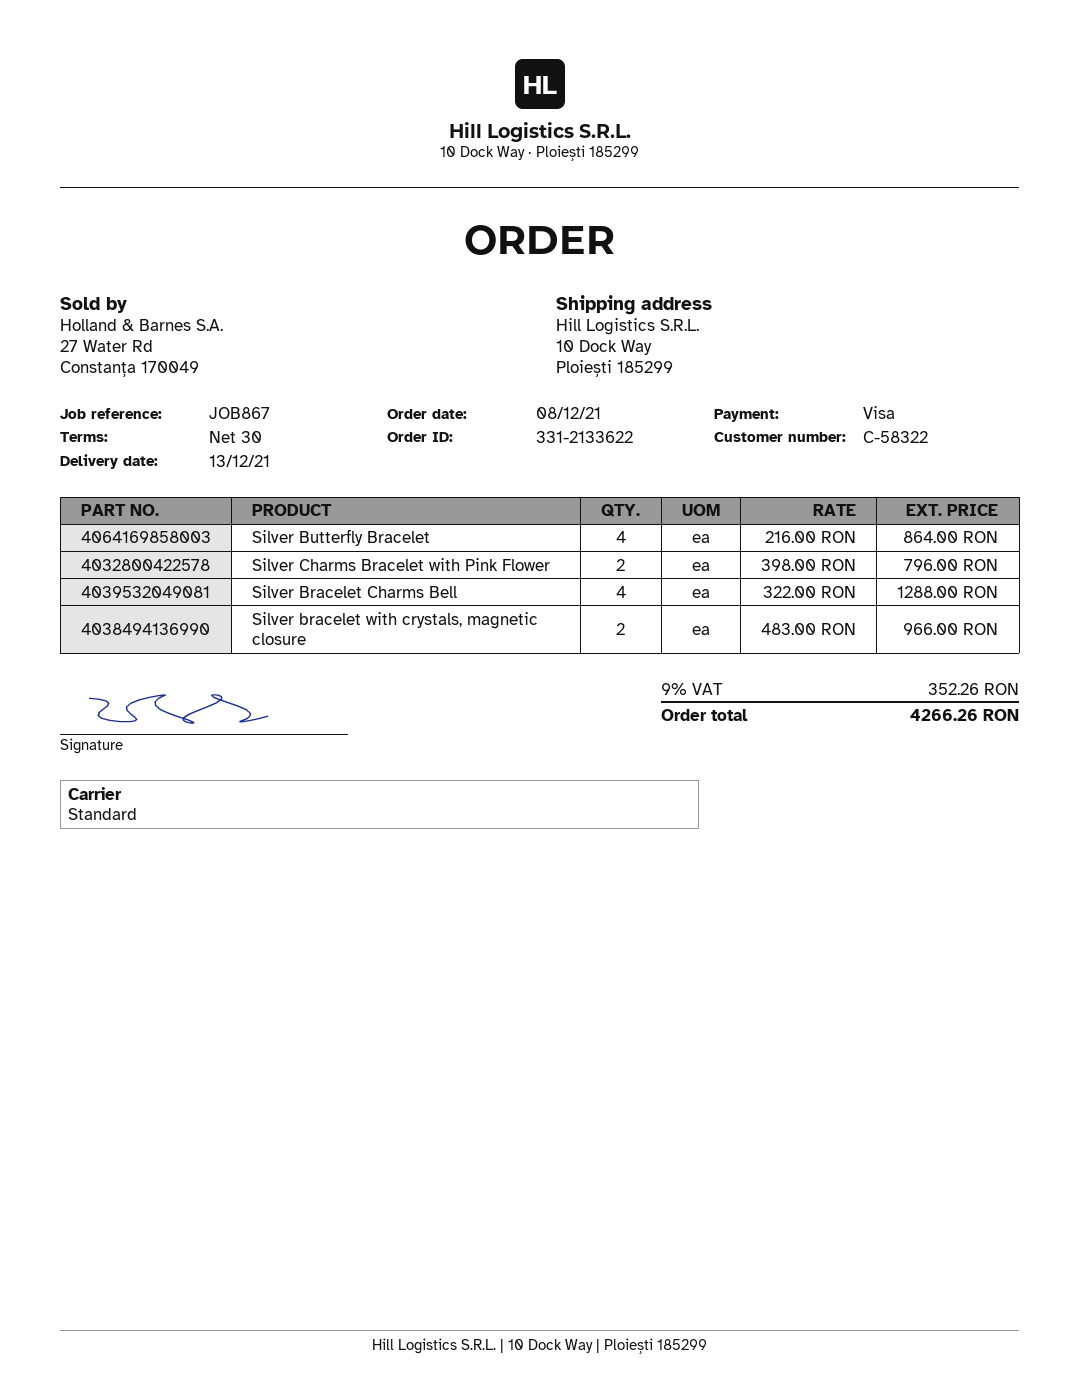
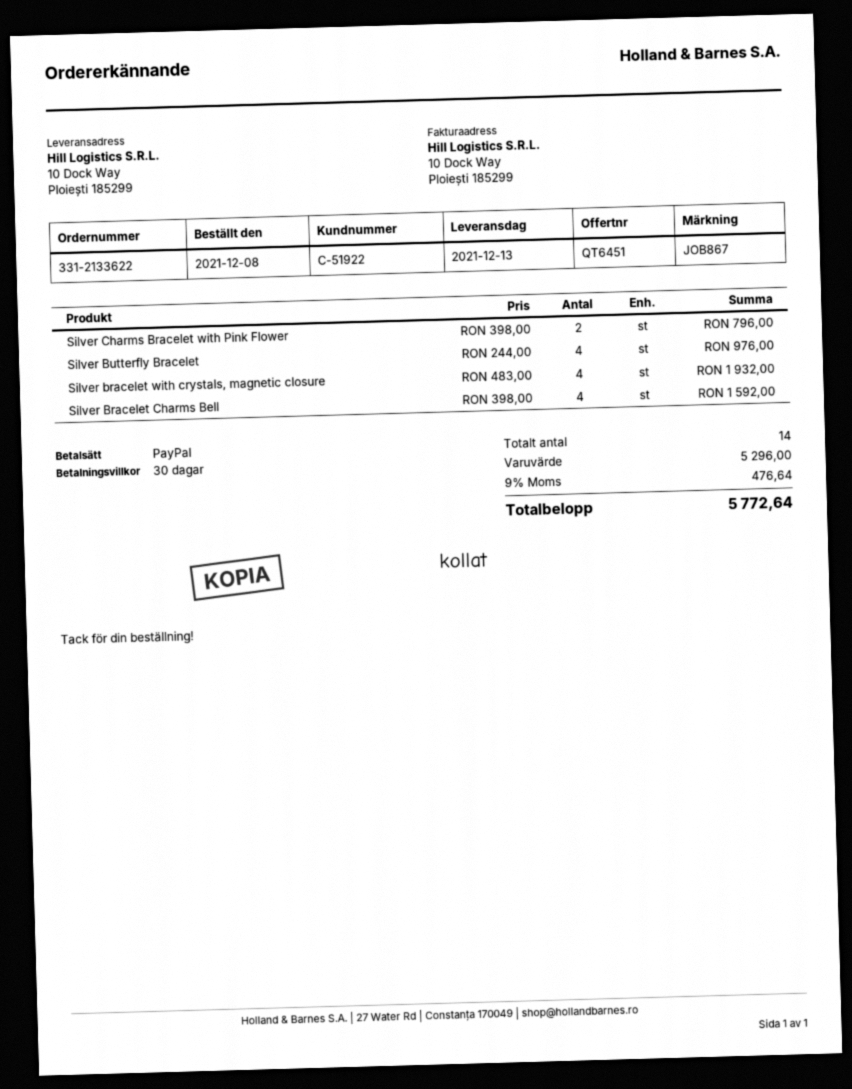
customer number: C-58322 -> C-51922
payment method: Visa -> PayPal
Silver Butterfly Bracelet: 4 x 216.00 = 864.00 -> 4 x 244.00 = 976.00
Silver Bracelet Charms Bell: 4 x 322.00 = 1288.00 -> 4 x 398.00 = 1592.00
Silver bracelet with crystals, magnetic closure: 2 x 483.00 = 966.00 -> 4 x 483.00 = 1932.00
tax: 9% = 352.26 -> 9% = 476.64
total: 4266.26 -> 5772.64

